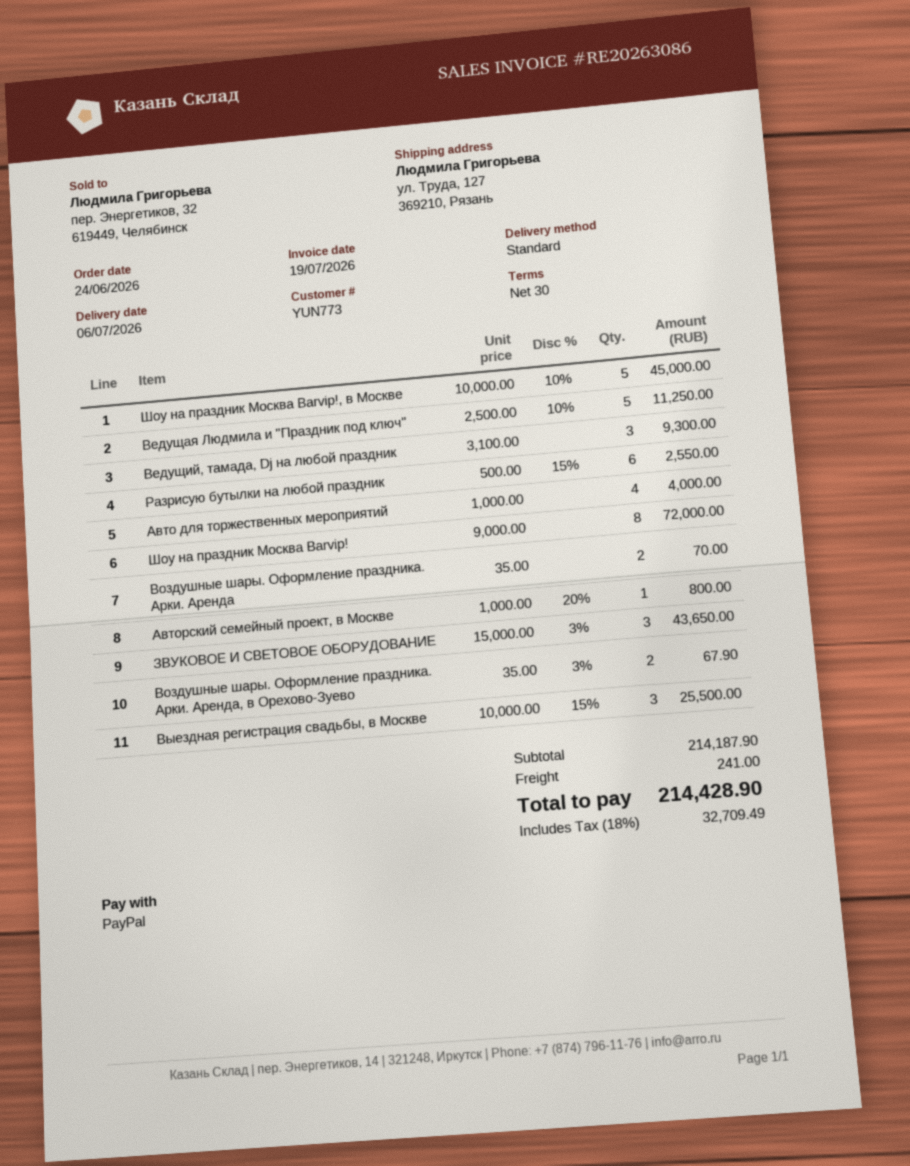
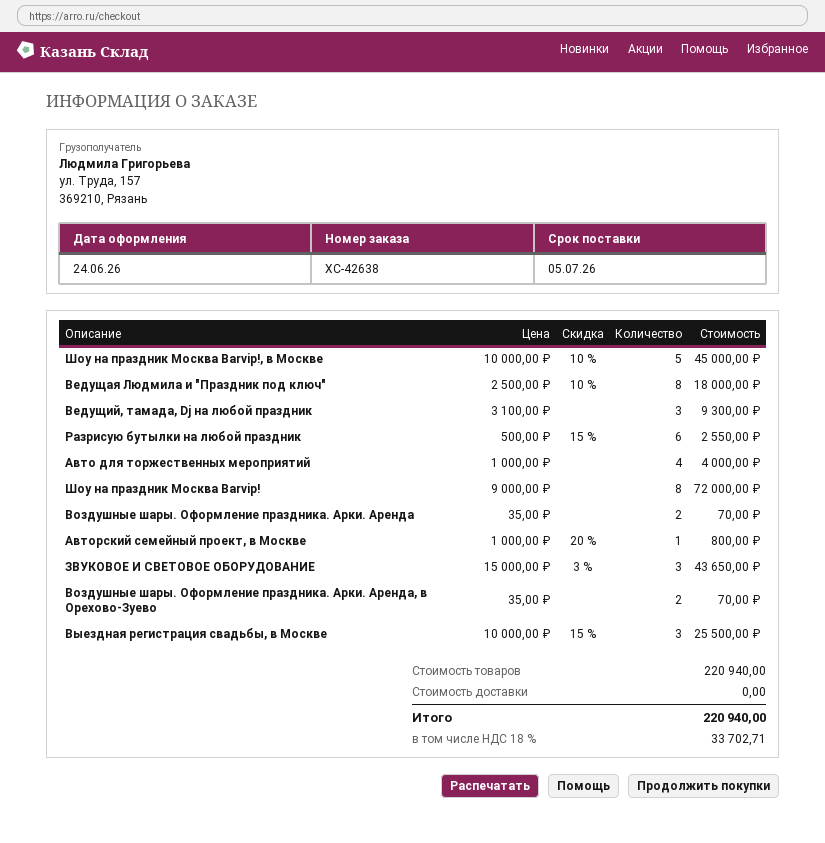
delivery date: 2026-07-06 -> 2026-07-05
ship to: ул. Труда, 127, 369210, Рязань -> ул. Труда, 157, 369210, Рязань
Ведущая Людмила и "Праздник под ключ": 5 x 2500.00 - 10% = 11250.00 -> 8 x 2500.00 - 10% = 18000.00
Воздушные шары. Оформление праздника. Арки. Аренда, в Орехово-Зуево: 2 x 35.00 - 3% = 67.90 -> 2 x 35.00 = 70.00
subtotal: 214187.90 -> 220940.00
shipping: 241.00 -> 0.00
tax: 18% = 32709.49 -> 18% = 33702.71
total: 214428.90 -> 220940.00

